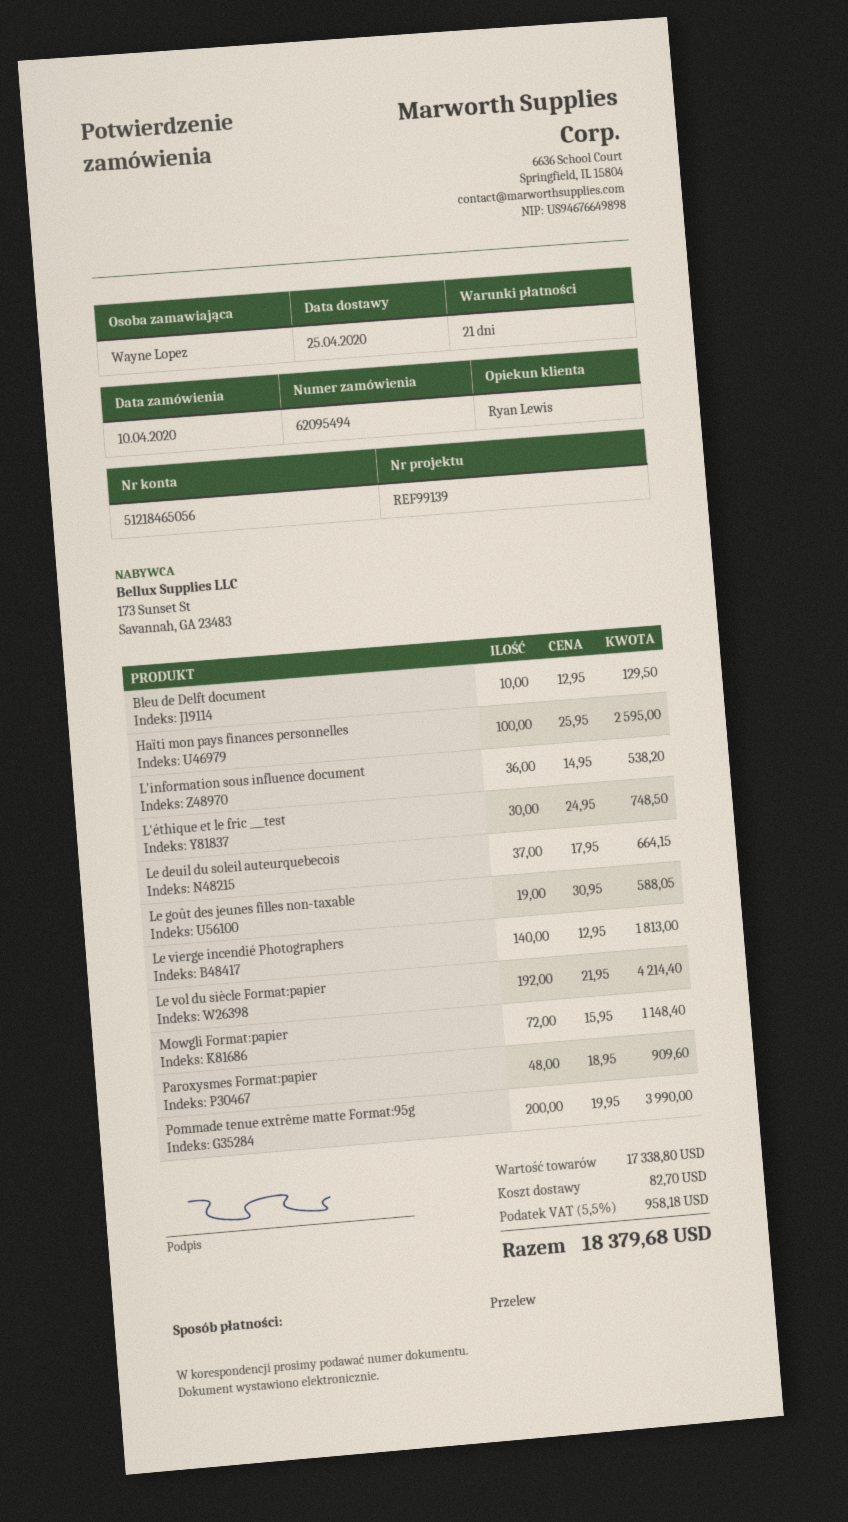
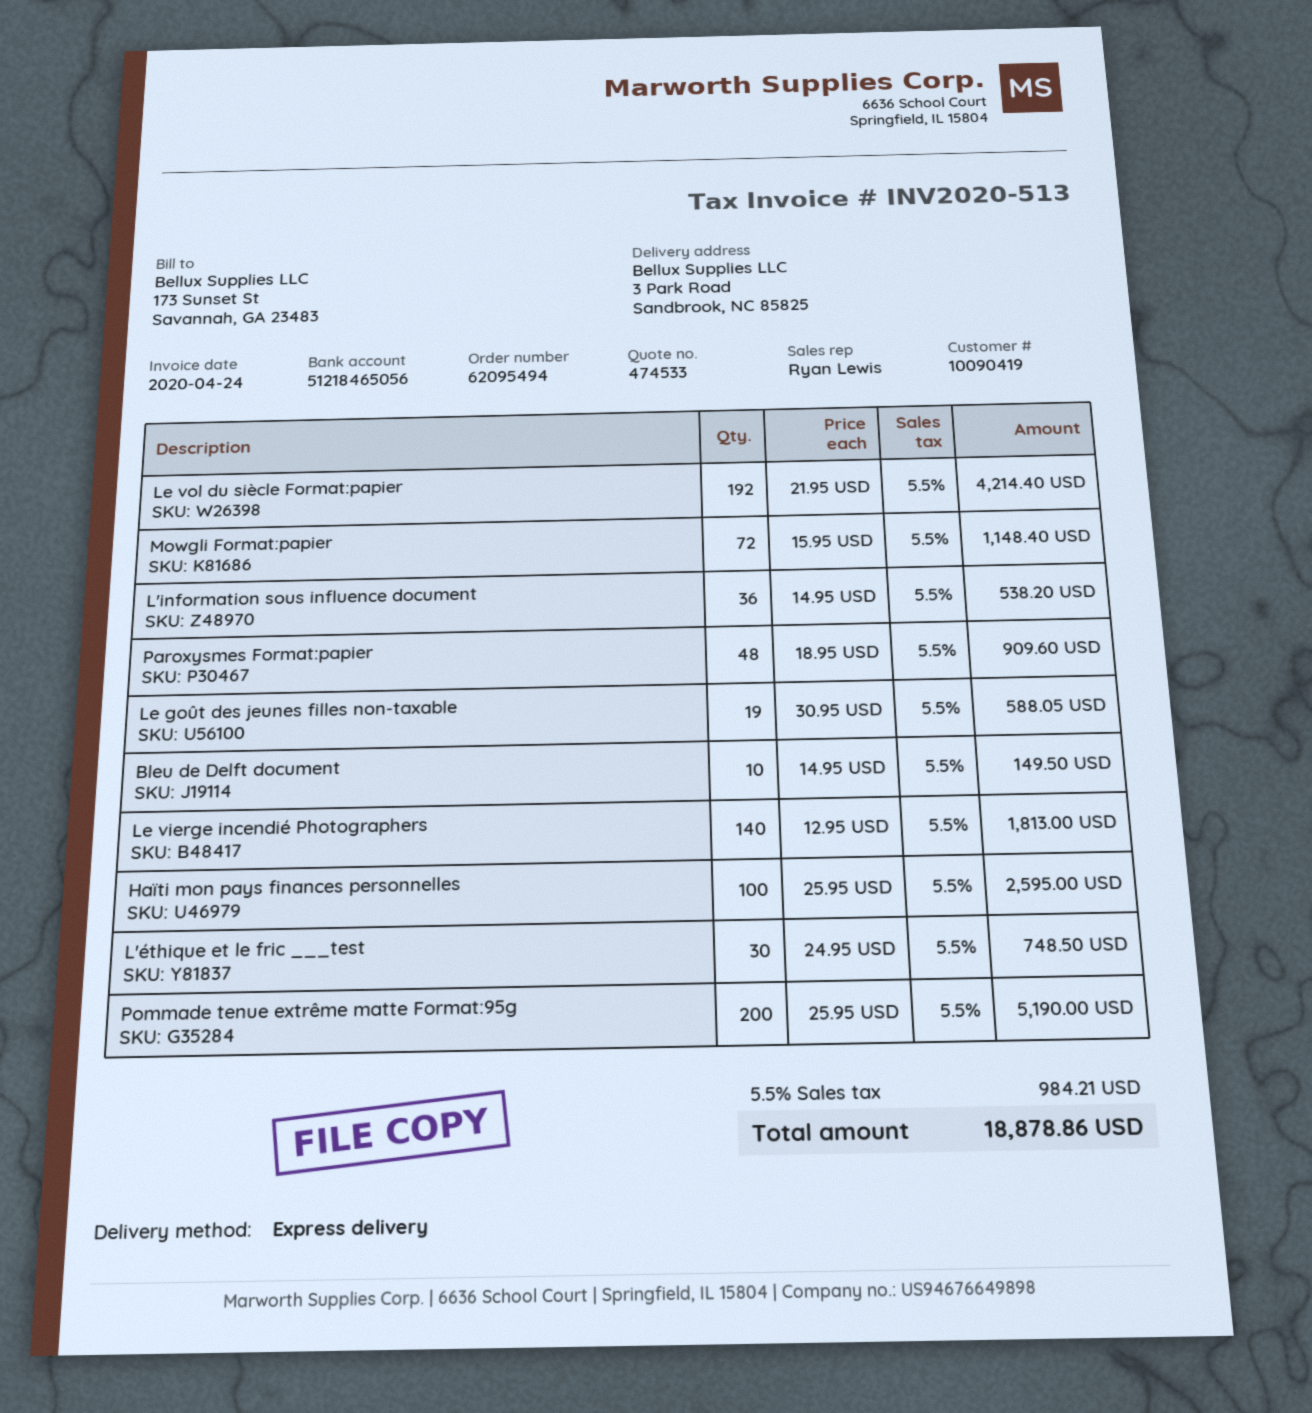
Bleu de Delft document: 10 x 12.95 = 129.50 -> 10 x 14.95 = 149.50
Le deuil du soleil auteurquebecois: 37 x 17.95 = 664.15 -> none
Pommade tenue extrême matte Format:95g: 200 x 19.95 = 3990.00 -> 200 x 25.95 = 5190.00
shipping: 82.70 -> none
tax: 5.5% = 958.18 -> 5.5% = 984.21
total: 18379.68 -> 18878.86

